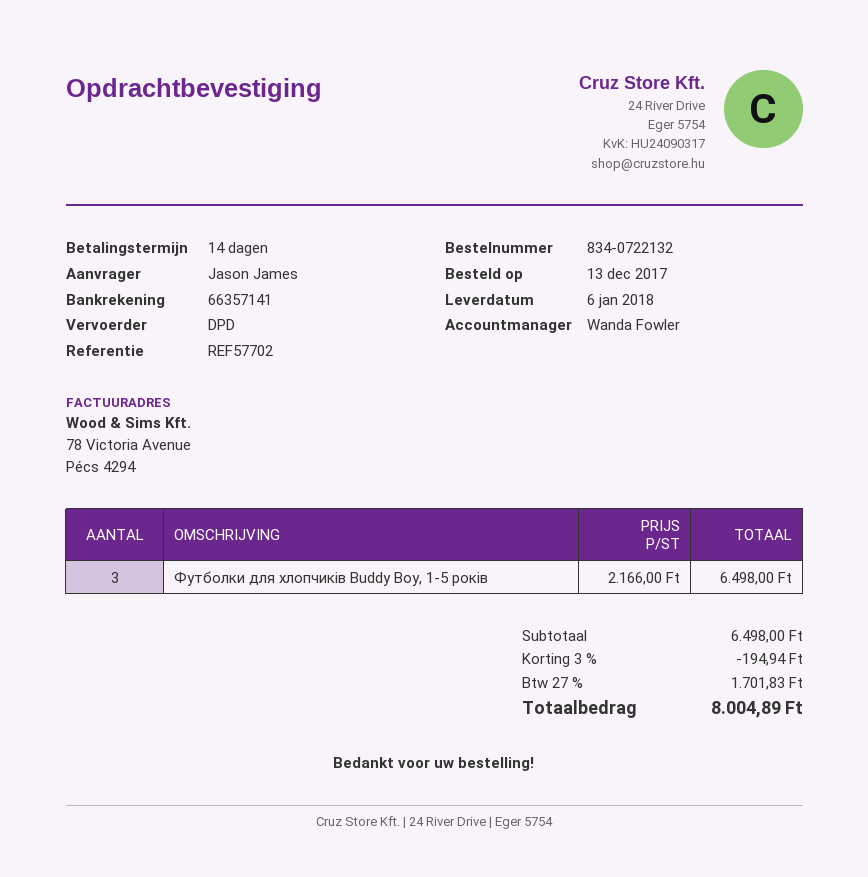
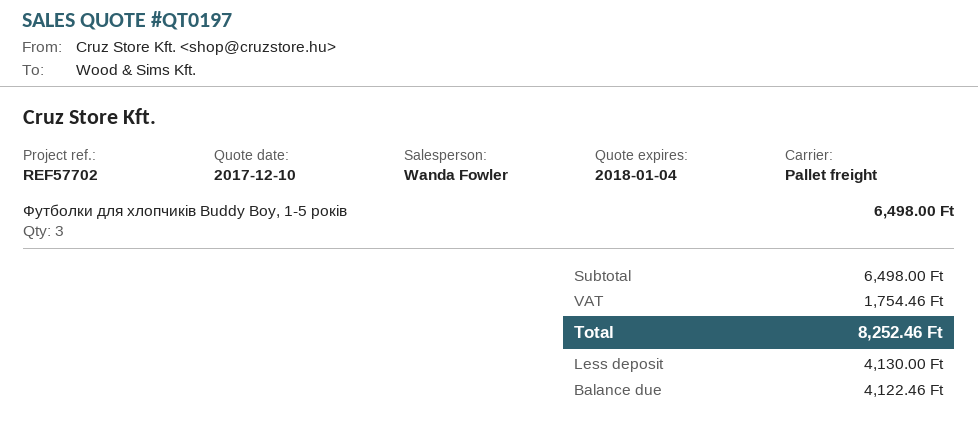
shipping method: DPD -> pallet freight
discount: 3% = 194.94 -> none
tax: 1701.83 -> 1754.46
total: 8004.89 -> 8252.46

